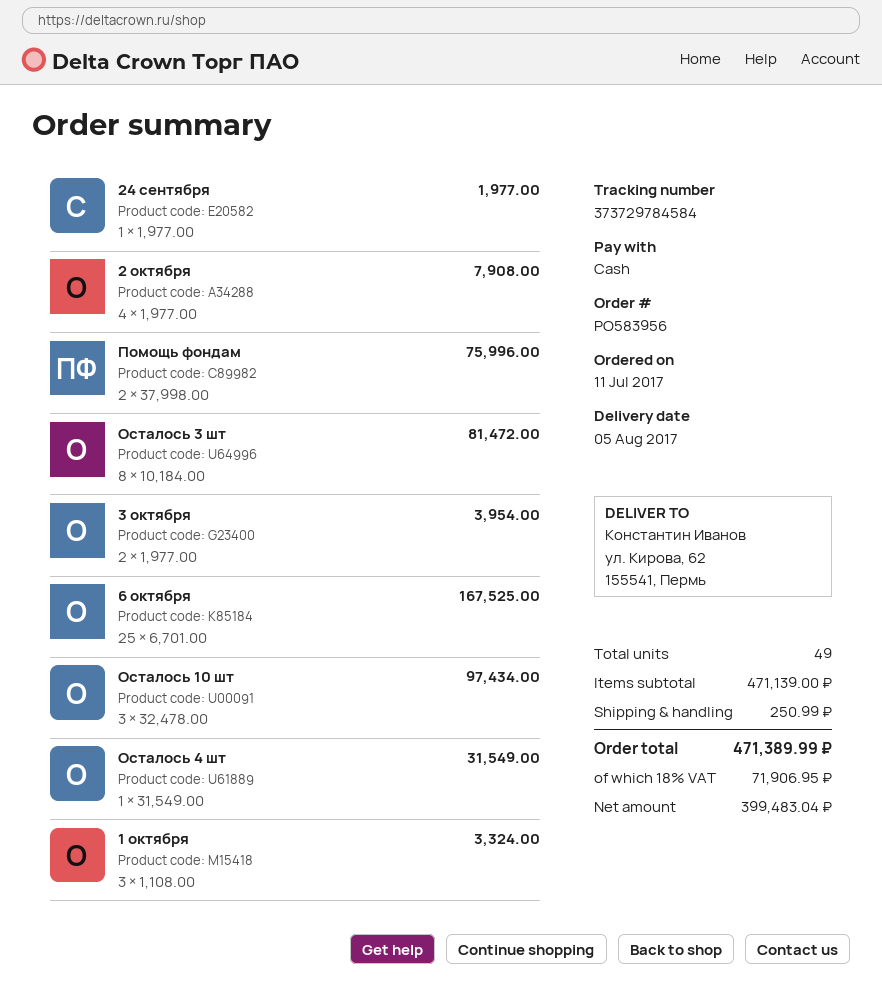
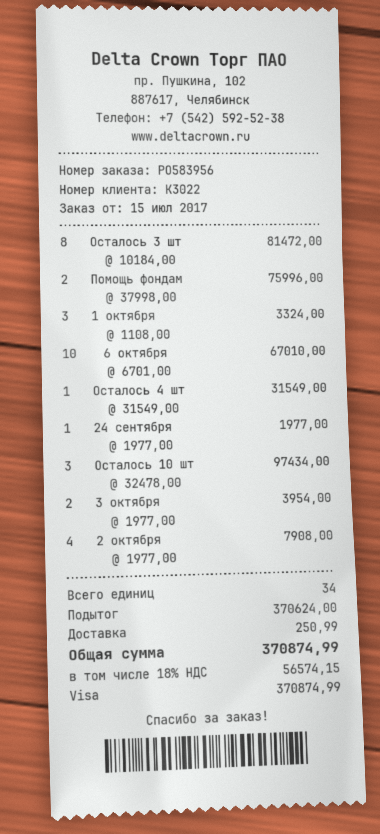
order date: 2017-07-11 -> 2017-07-15
payment method: cash -> Visa
6 октября: 25 x 6701.00 = 167525.00 -> 10 x 6701.00 = 67010.00
total quantity: 49 -> 34
subtotal: 471139.00 -> 370624.00
tax: 18% = 71906.95 -> 18% = 56574.15
total: 471389.99 -> 370874.99

